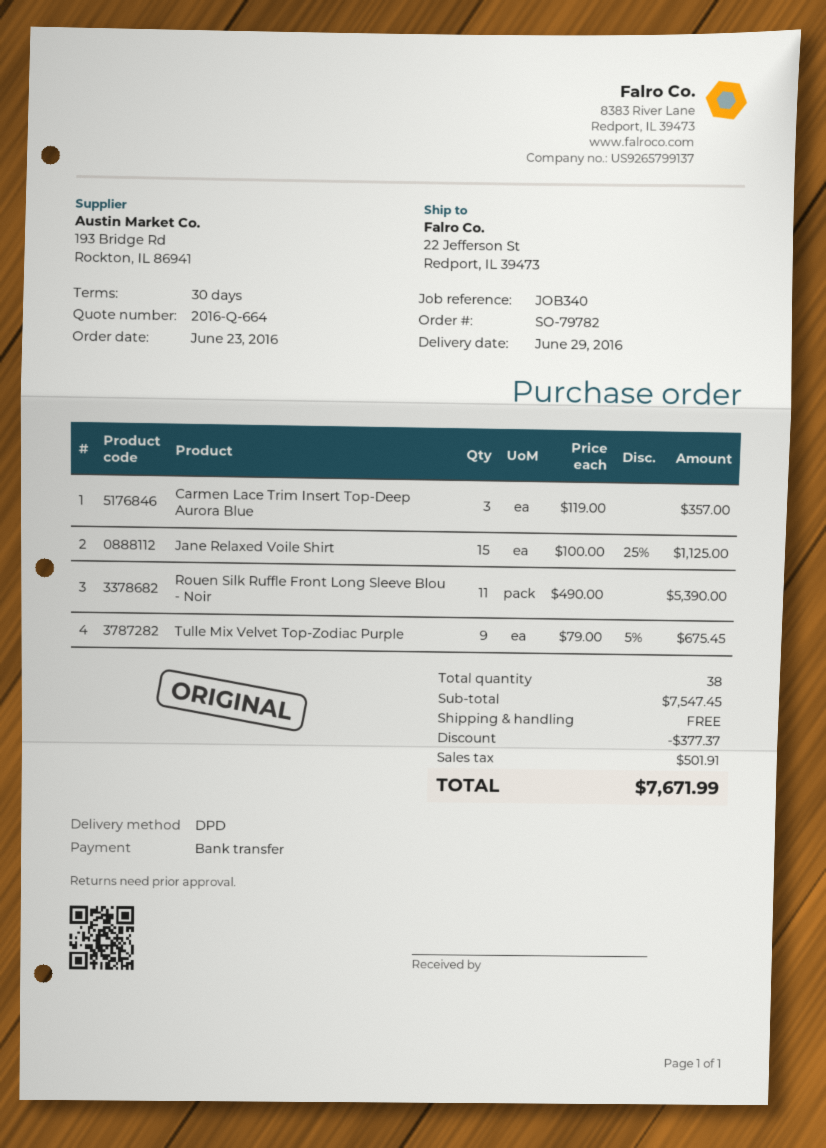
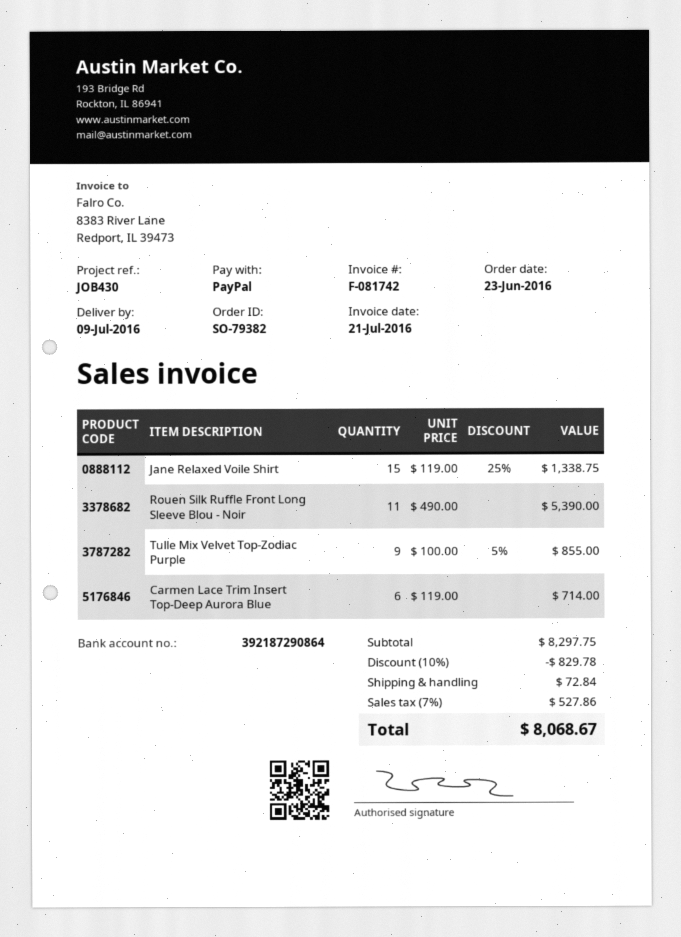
order number: SO-79782 -> SO-79382
delivery date: 2016-06-29 -> 2016-07-09
reference: JOB340 -> JOB430
payment method: bank transfer -> PayPal
Carmen Lace Trim Insert Top-Deep Aurora Blue: 3 x 119.00 = 357.00 -> 6 x 119.00 = 714.00
Jane Relaxed Voile Shirt: 15 x 100.00 - 25% = 1125.00 -> 15 x 119.00 - 25% = 1338.75
Tulle Mix Velvet Top-Zodiac Purple: 9 x 79.00 - 5% = 675.45 -> 9 x 100.00 - 5% = 855.00
subtotal: 7547.45 -> 8297.75
discount: 377.37 -> 829.78
shipping: 0.00 -> 72.84
tax: 501.91 -> 527.86
total: 7671.99 -> 8068.67

